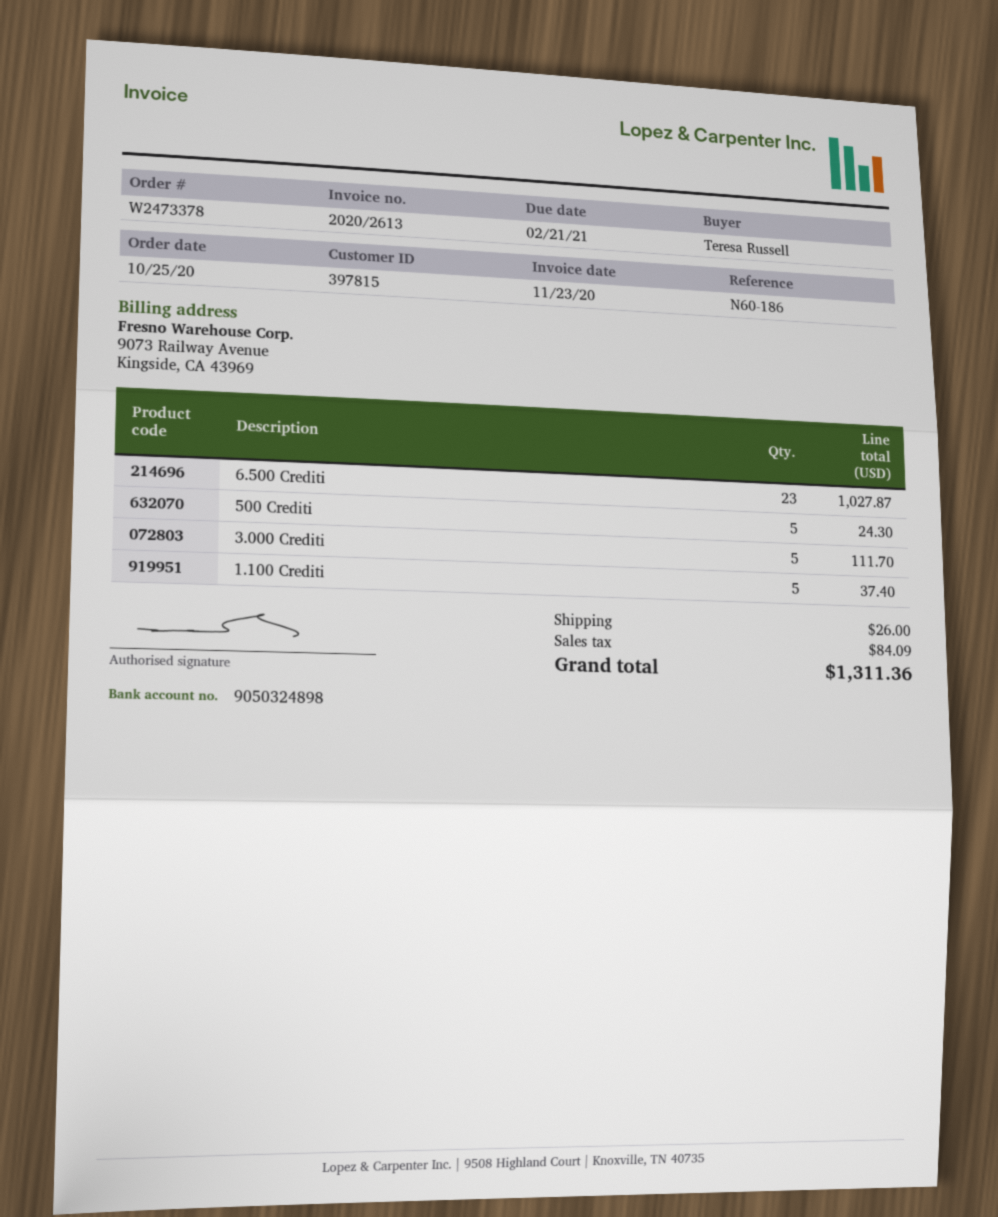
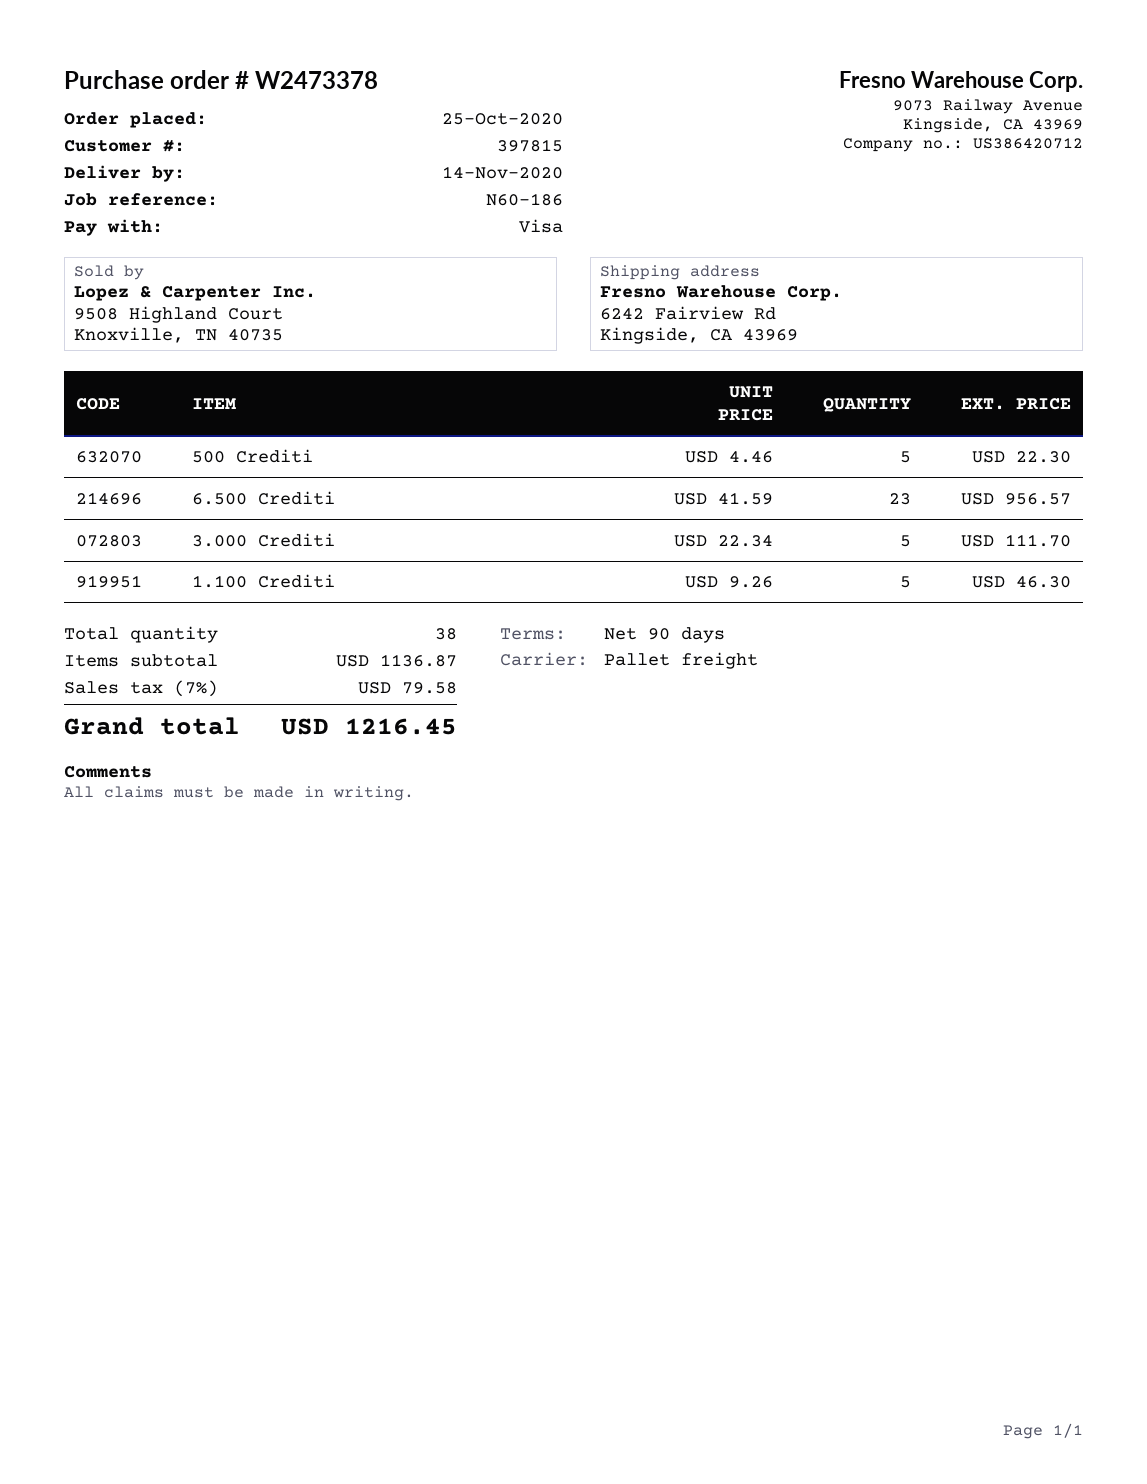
6.500 Crediti: 23 for 1027.87 -> 23 for 956.57
500 Crediti: 5 for 24.30 -> 5 for 22.30
1.100 Crediti: 5 for 37.40 -> 5 for 46.30
shipping: 26.00 -> none
tax: 84.09 -> 79.58
total: 1311.36 -> 1216.45

